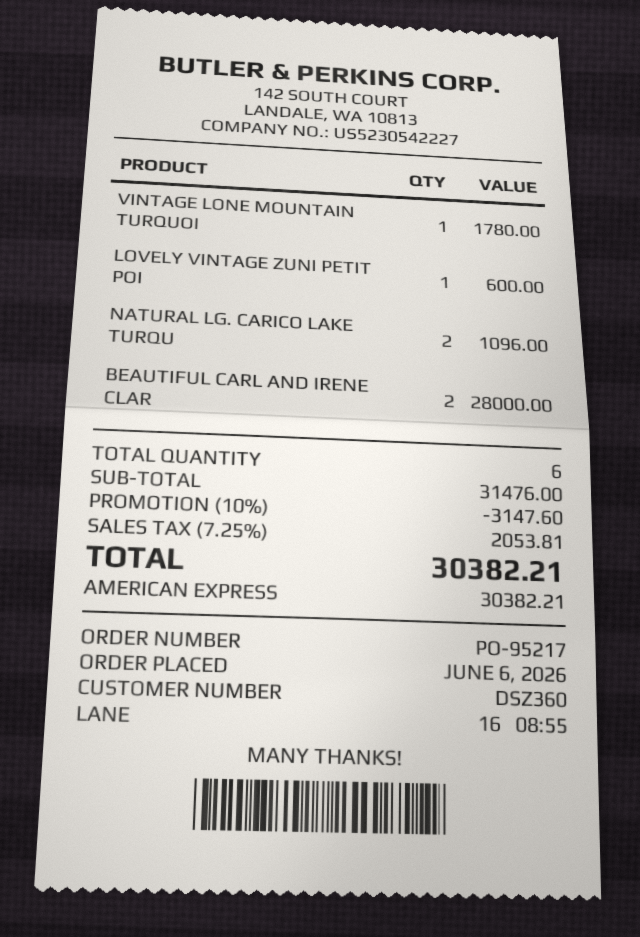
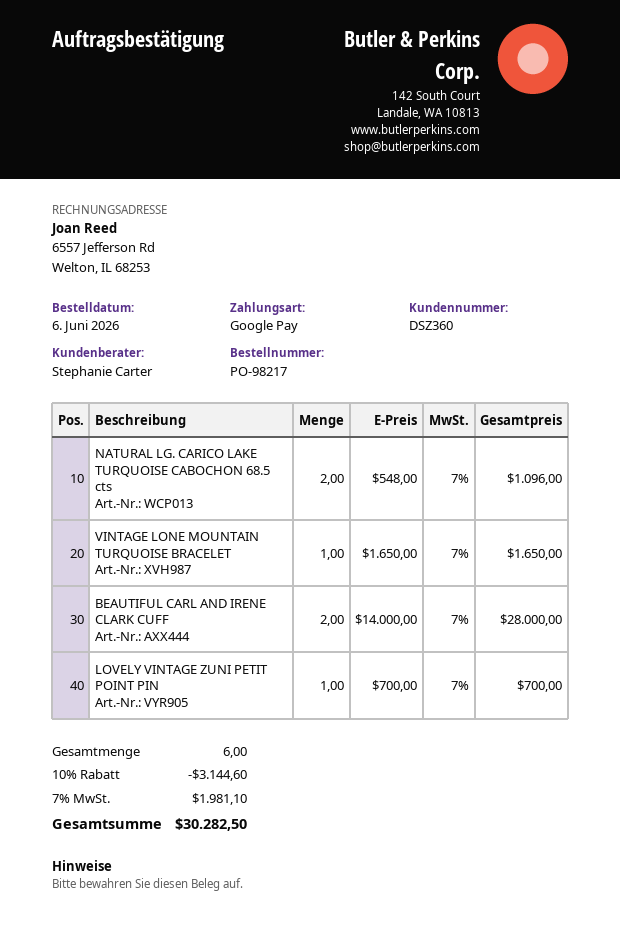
order number: PO-95217 -> PO-98217
payment method: American Express -> Google Pay
VINTAGE LONE MOUNTAIN TURQUOI: 1 for 1780.00 -> 1 for 1650.00
LOVELY VINTAGE ZUNI PETIT POI: 1 for 600.00 -> 1 for 700.00
discount: 10% = 3147.60 -> 10% = 3144.60
tax: 7.25% = 2053.81 -> 7% = 1981.10
total: 30382.21 -> 30282.50

